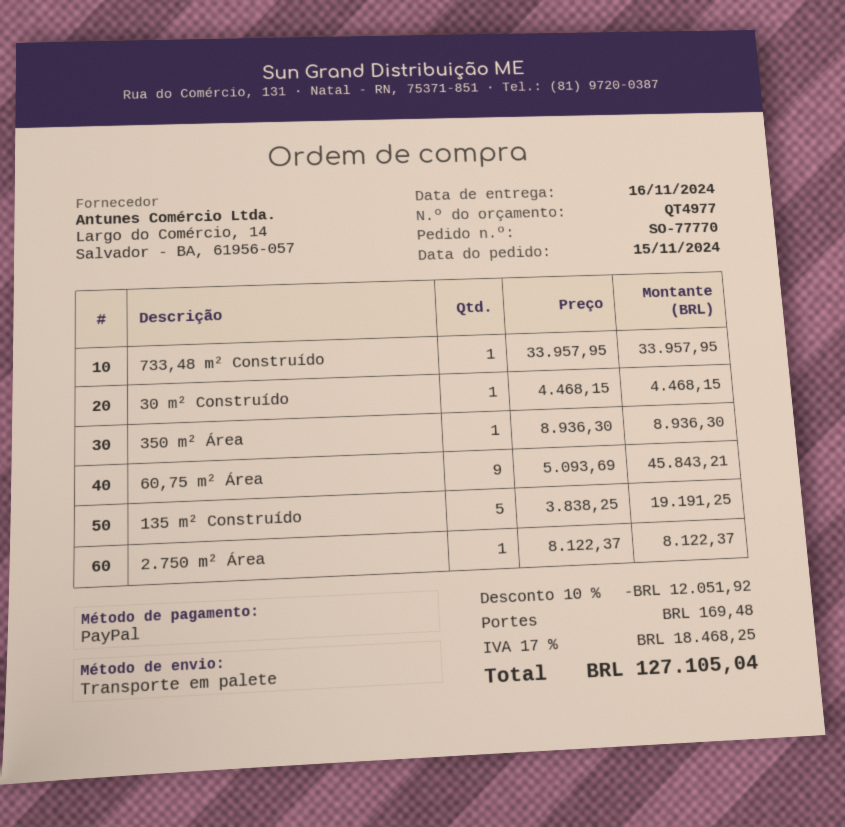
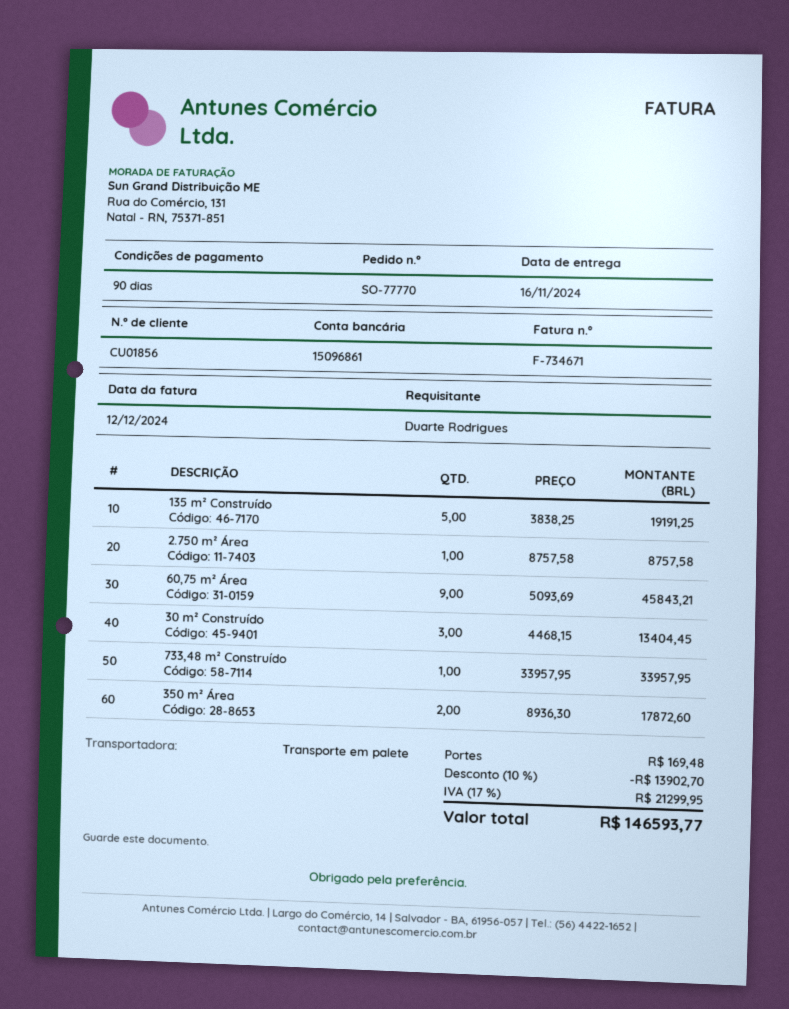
30 m² Construído: 1 x 4468.15 = 4468.15 -> 3 x 4468.15 = 13404.45
350 m² Área: 1 x 8936.30 = 8936.30 -> 2 x 8936.30 = 17872.60
2.750 m² Área: 1 x 8122.37 = 8122.37 -> 1 x 8757.58 = 8757.58
discount: 10% = 12051.92 -> 10% = 13902.70
tax: 17% = 18468.25 -> 17% = 21299.95
total: 127105.04 -> 146593.77

